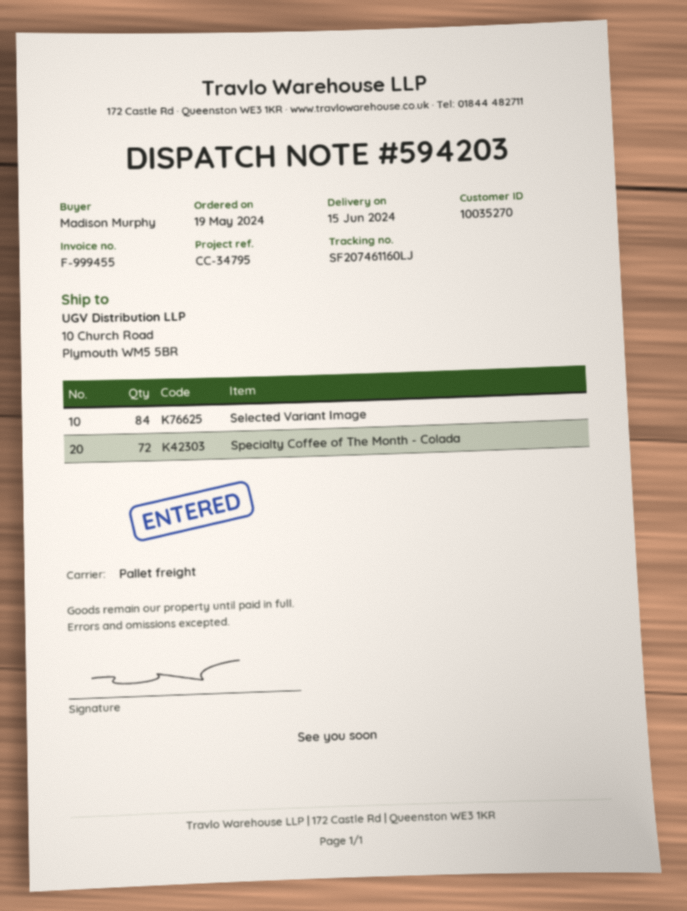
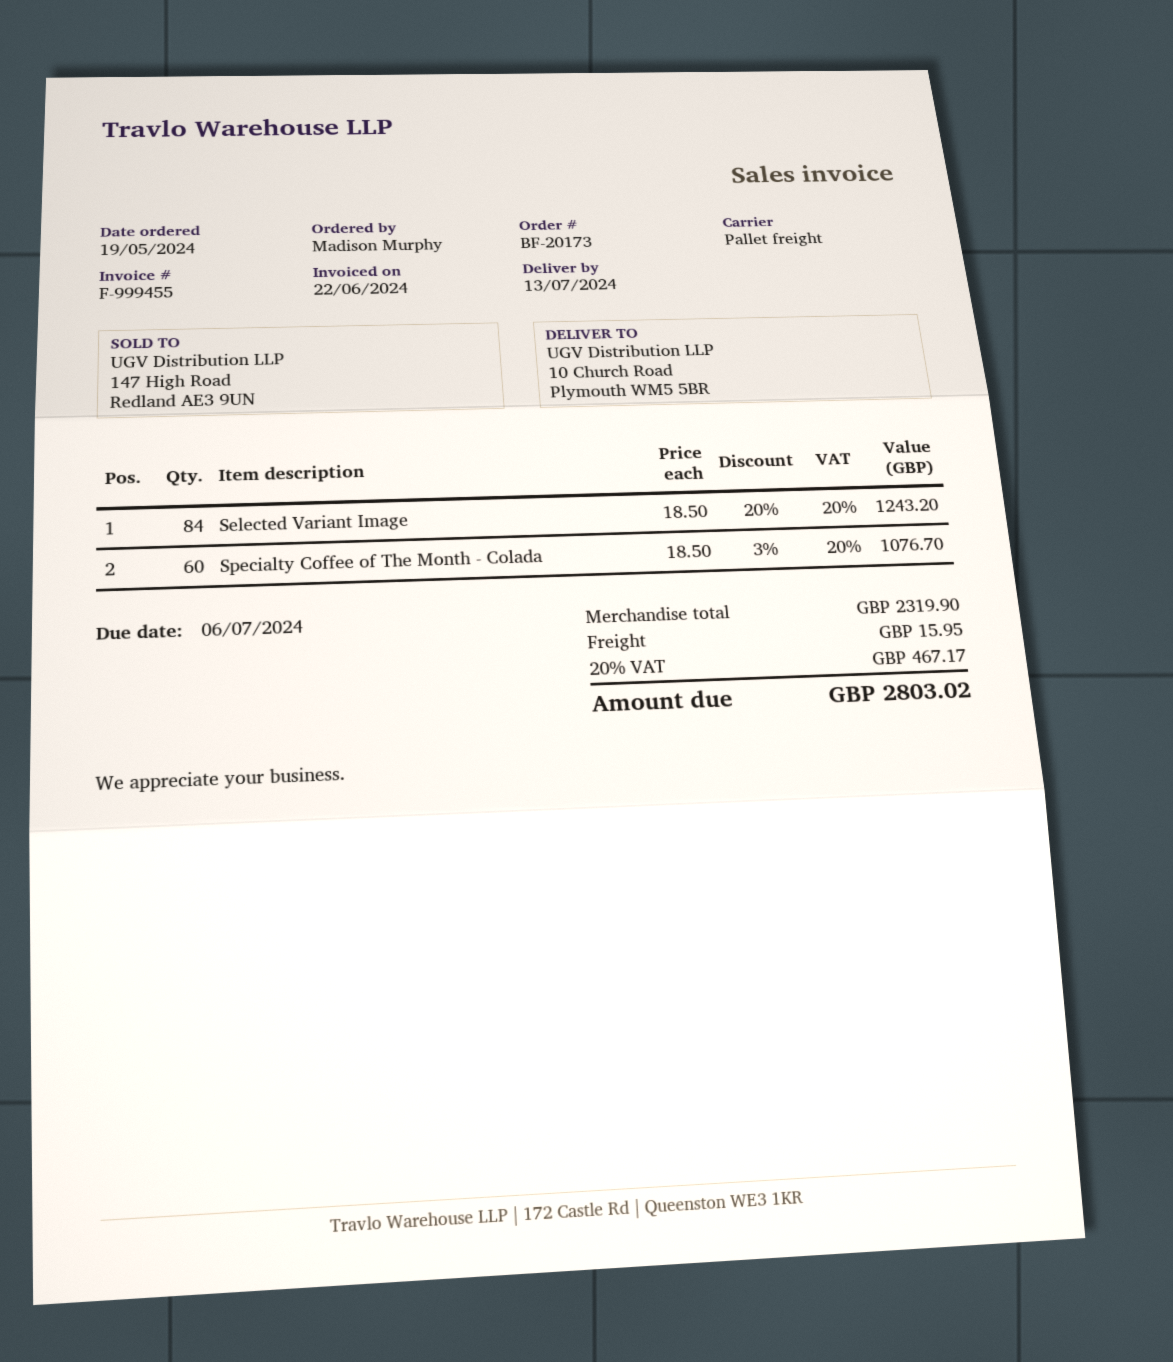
delivery date: 2024-06-15 -> 2024-07-13
Specialty Coffee of The Month - Colada: 72 -> 60

